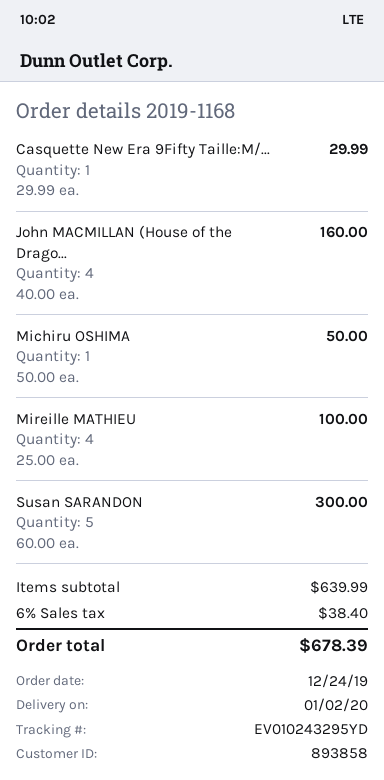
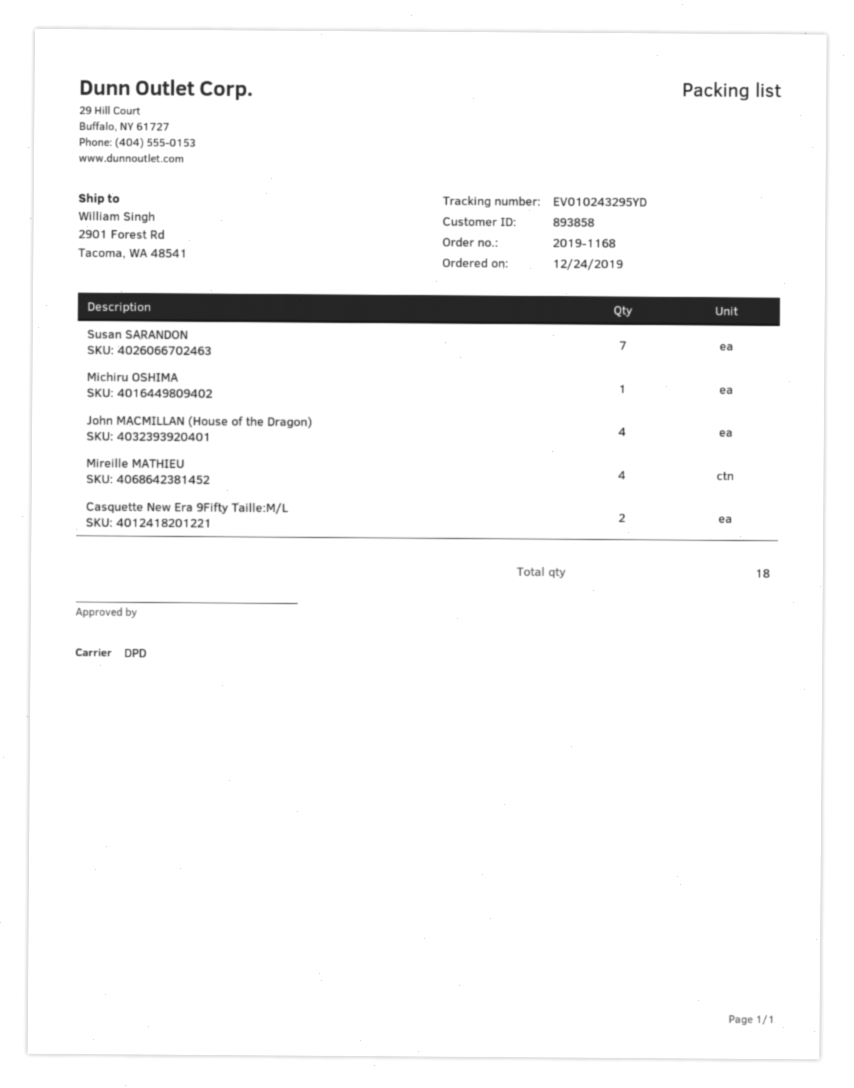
Casquette New Era 9Fifty Taille:M/...: 1 -> 2
Susan SARANDON: 5 -> 7

